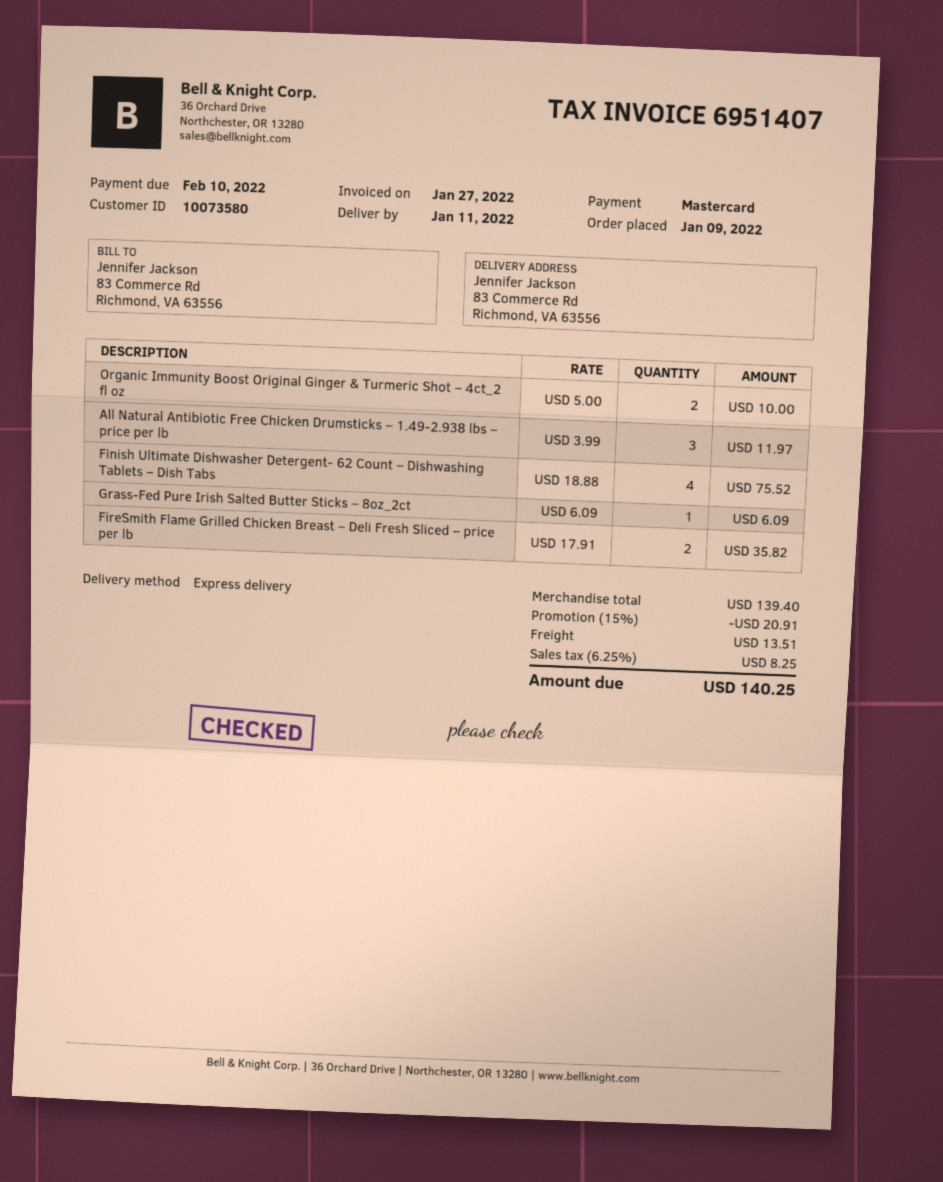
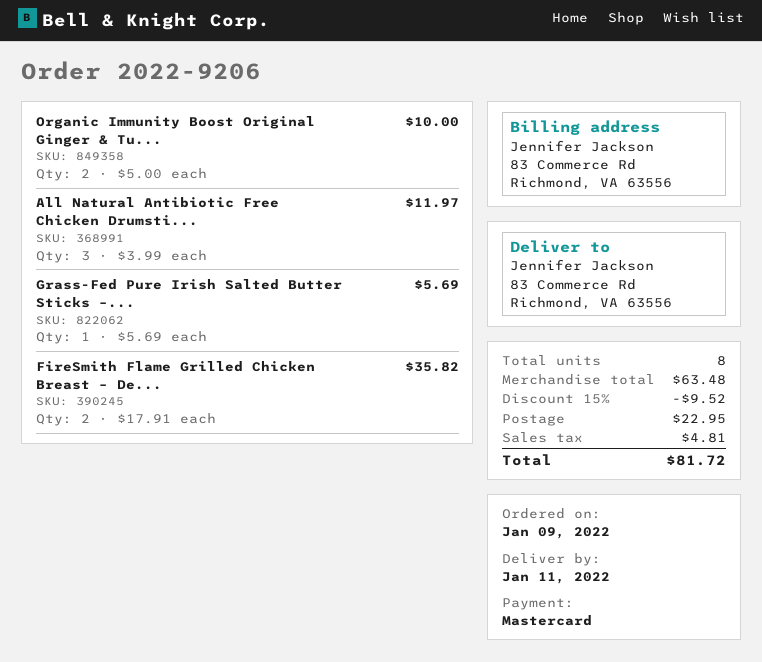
Finish Ultimate Dishwasher Detergent- 62 Count – Dishwashing Tablets – Dish Tabs: 4 x 18.88 = 75.52 -> none
Grass-Fed Pure Irish Salted Butter Sticks – 8oz_2ct: 1 x 6.09 = 6.09 -> 1 x 5.69 = 5.69
subtotal: 139.40 -> 63.48
discount: 15% = 20.91 -> 15% = 9.52
shipping: 13.51 -> 22.95
tax: 8.25 -> 4.81
total: 140.25 -> 81.72

